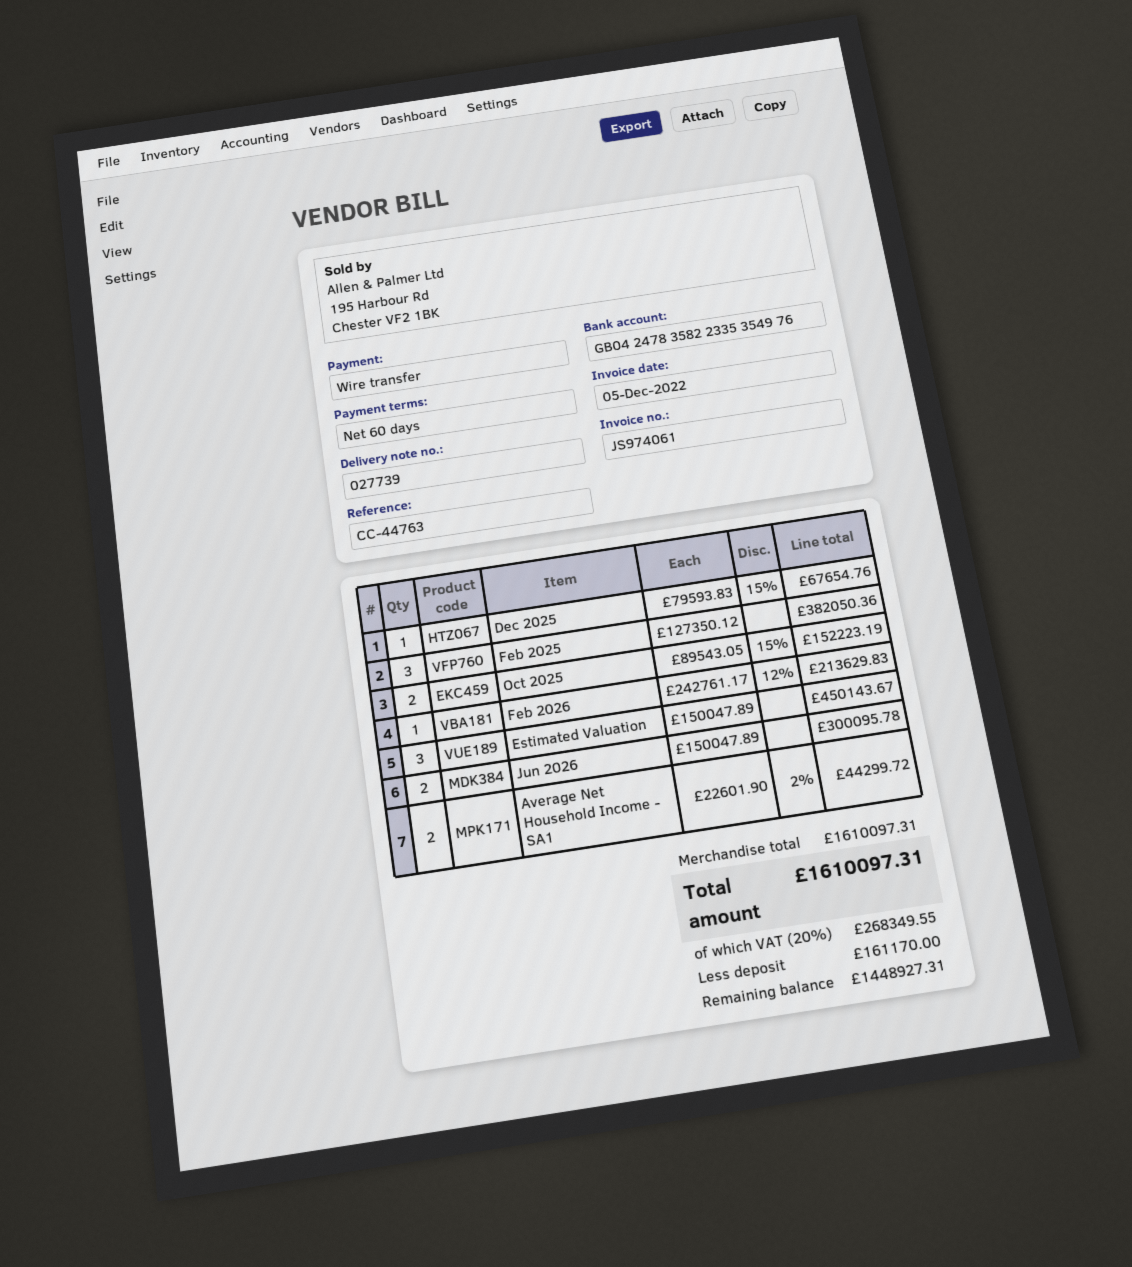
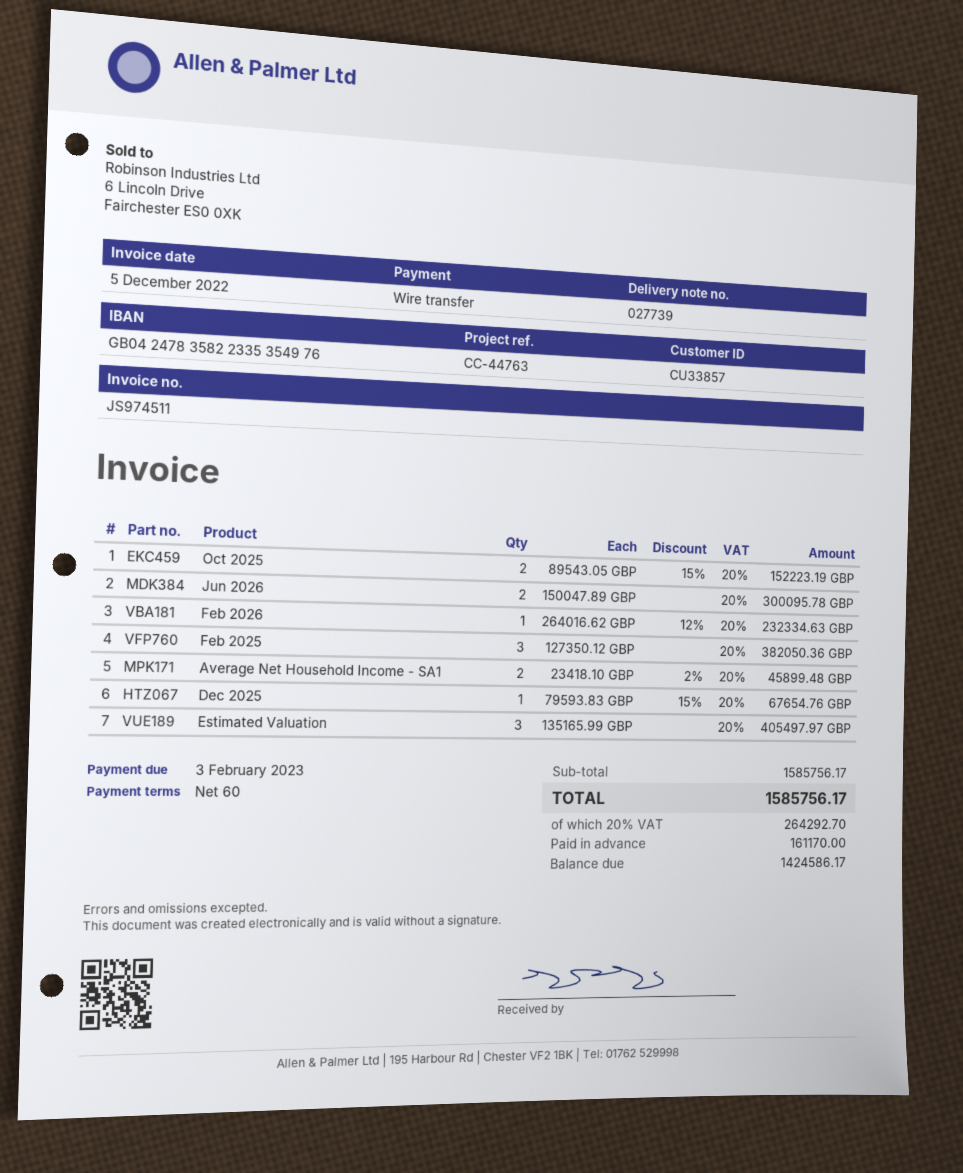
invoice number: JS974061 -> JS974511
Feb 2026: 1 x 242761.17 - 12% = 213629.83 -> 1 x 264016.62 - 12% = 232334.63
Estimated Valuation: 3 x 150047.89 = 450143.67 -> 3 x 135165.99 = 405497.97
Average Net Household Income - SA1: 2 x 22601.90 - 2% = 44299.72 -> 2 x 23418.10 - 2% = 45899.48
subtotal: 1610097.31 -> 1585756.17
tax: 20% = 268349.55 -> 20% = 264292.70
total: 1610097.31 -> 1585756.17
balance: 1448927.31 -> 1424586.17

